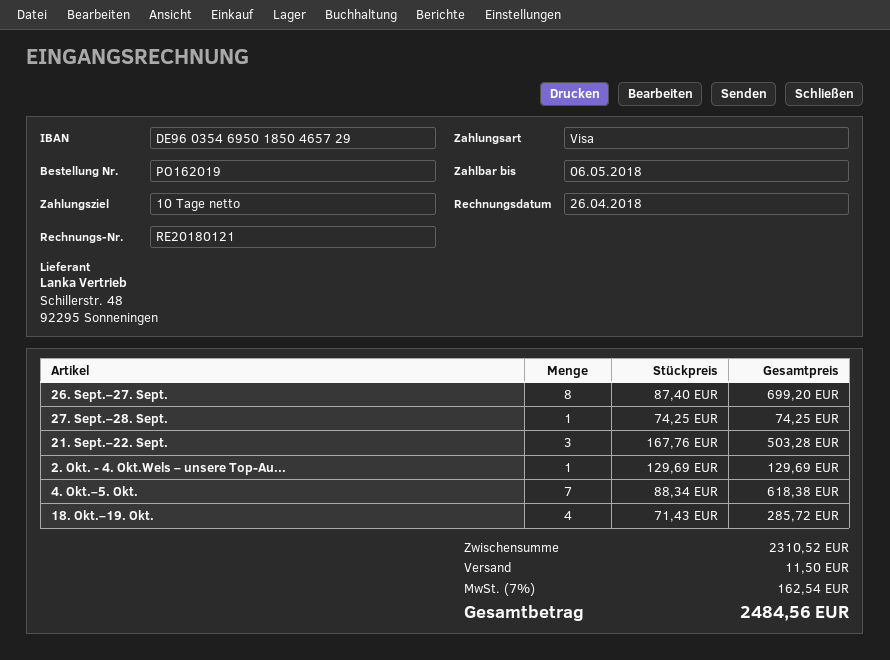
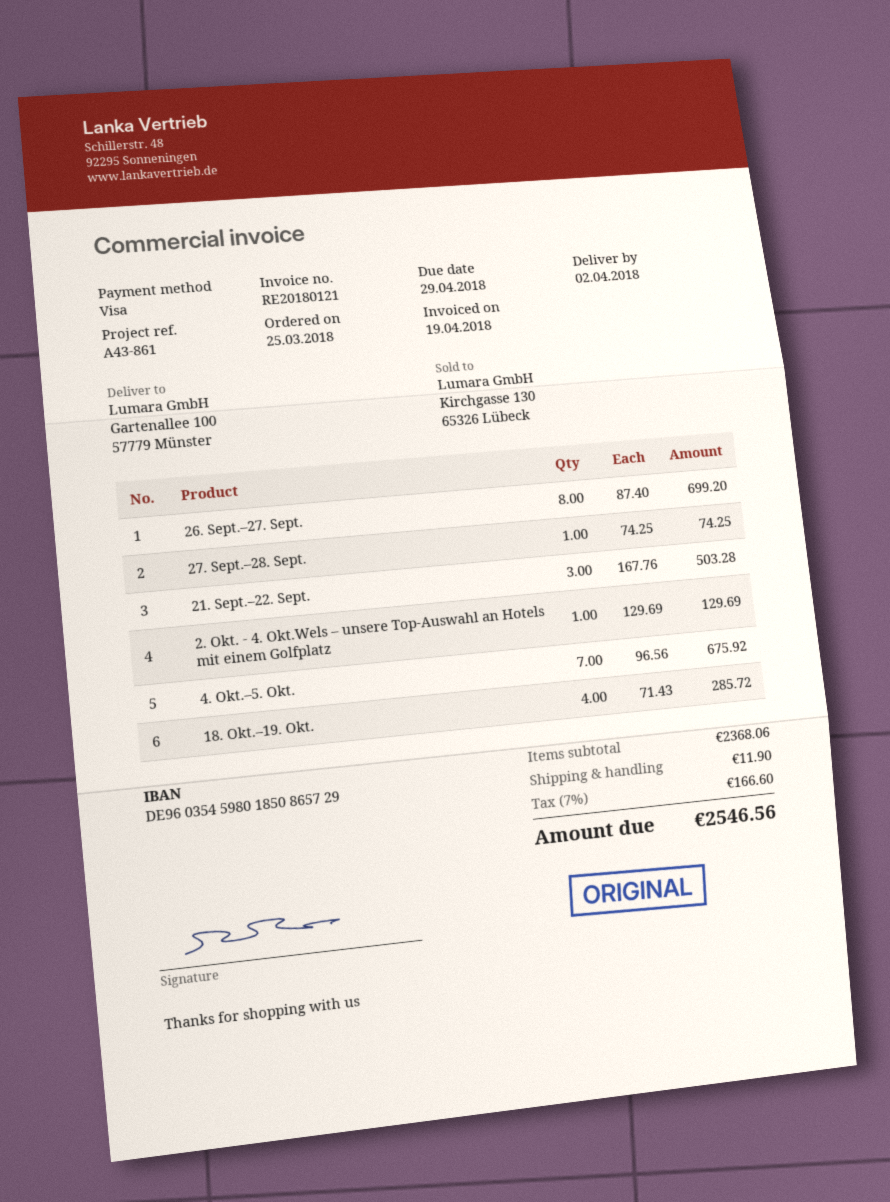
invoice date: 2018-04-26 -> 2018-04-19
due date: 2018-05-06 -> 2018-04-29
bank account: DE96035469501850465729 -> DE96035459801850865729
4. Okt.–5. Okt.: 7 x 88.34 = 618.38 -> 7 x 96.56 = 675.92
subtotal: 2310.52 -> 2368.06
shipping: 11.50 -> 11.90
tax: 7% = 162.54 -> 7% = 166.60
total: 2484.56 -> 2546.56

